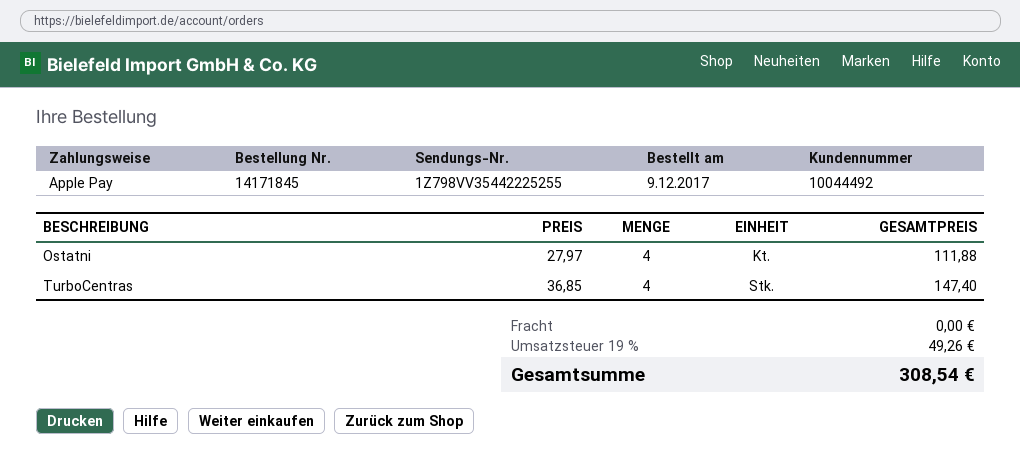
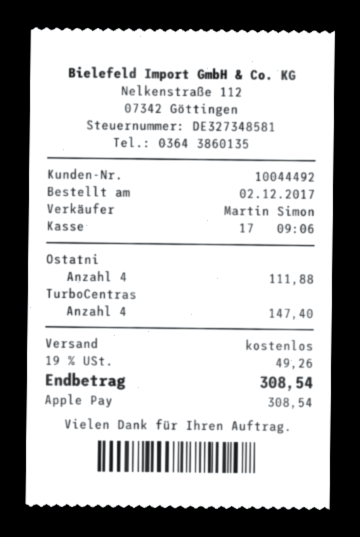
order date: 2017-12-09 -> 2017-12-02

